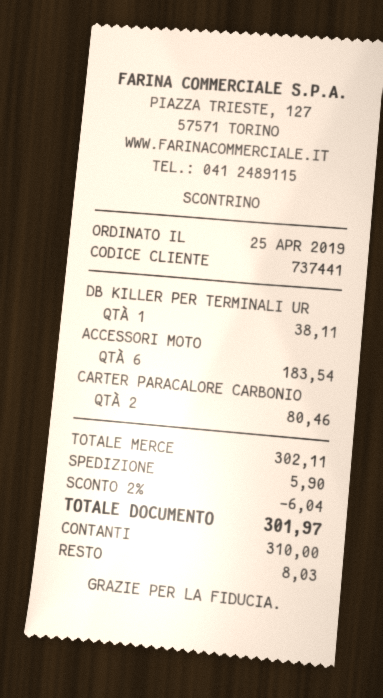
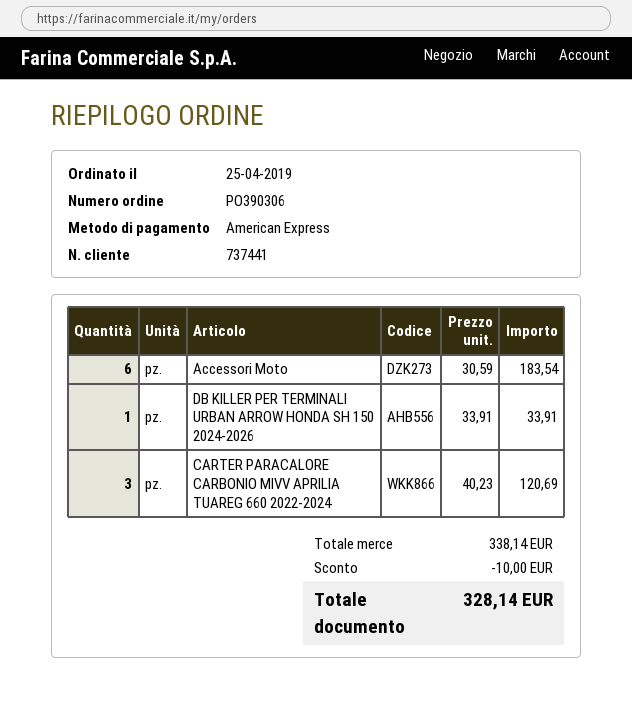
payment method: cash -> American Express
DB KILLER PER TERMINALI UR: 1 for 38.11 -> 1 for 33.91
CARTER PARACALORE CARBONIO: 2 for 80.46 -> 3 for 120.69
subtotal: 302.11 -> 338.14
discount: 6.04 -> 10.00
shipping: 5.90 -> none
total: 301.97 -> 328.14

